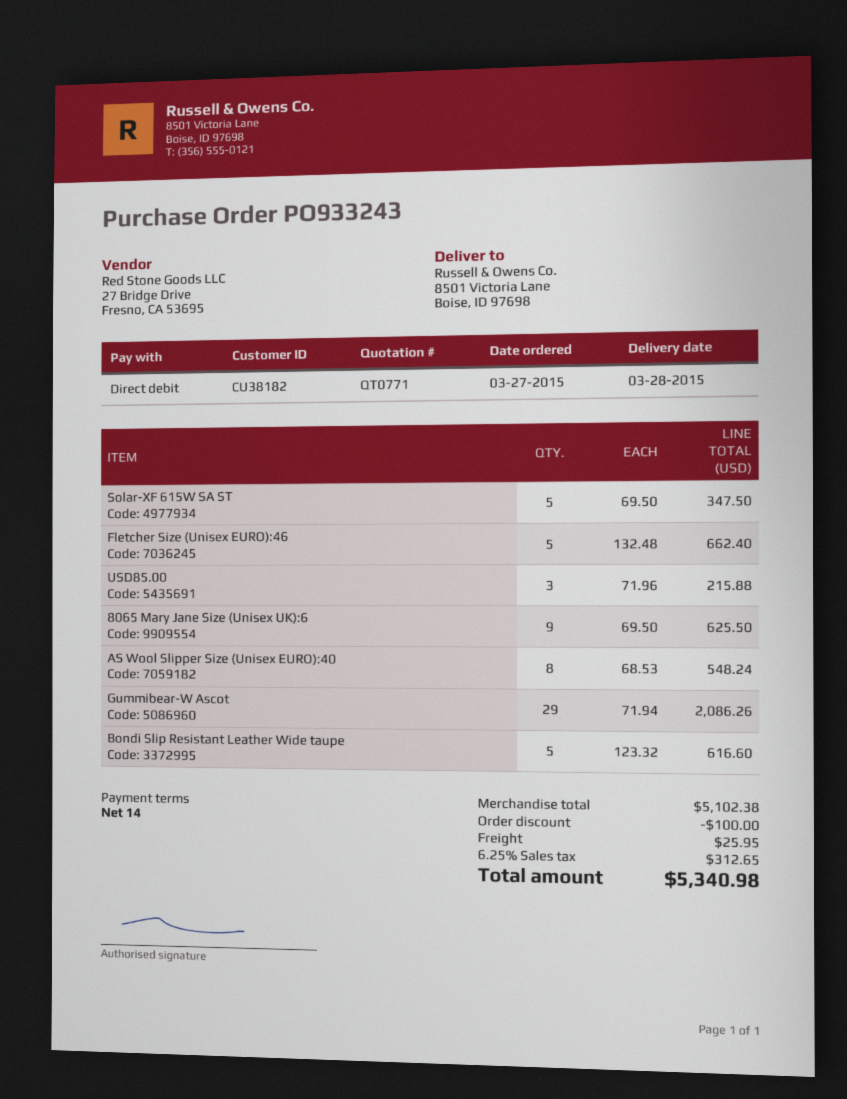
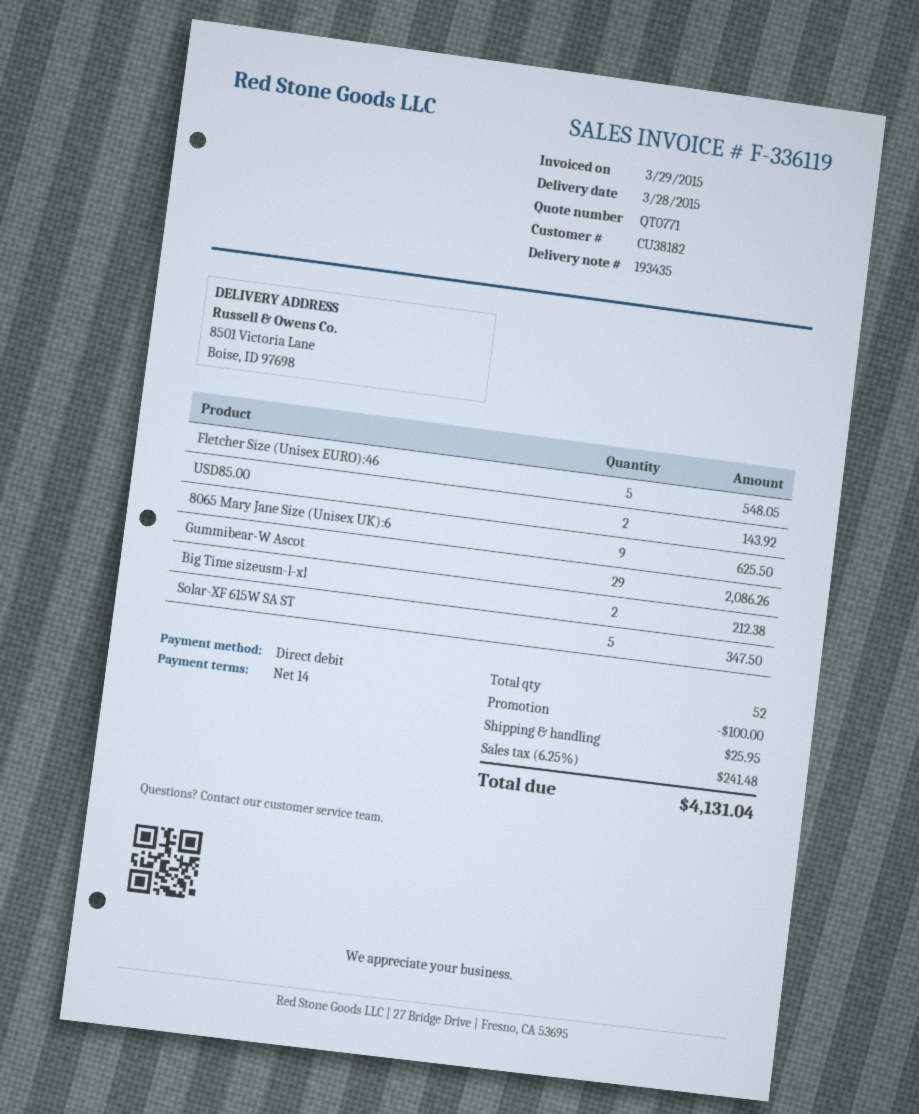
Fletcher Size (Unisex EURO):46: 5 for 662.40 -> 5 for 548.05
USD85.00: 3 for 215.88 -> 2 for 143.92
AS Wool Slipper Size (Unisex EURO):40: 8 for 548.24 -> none
Bondi Slip Resistant Leather Wide taupe: 5 for 616.60 -> none
Big Time sizeusm-l-xl: none -> 2 for 212.38
tax: 6.25% = 312.65 -> 6.25% = 241.48
total: 5340.98 -> 4131.04

